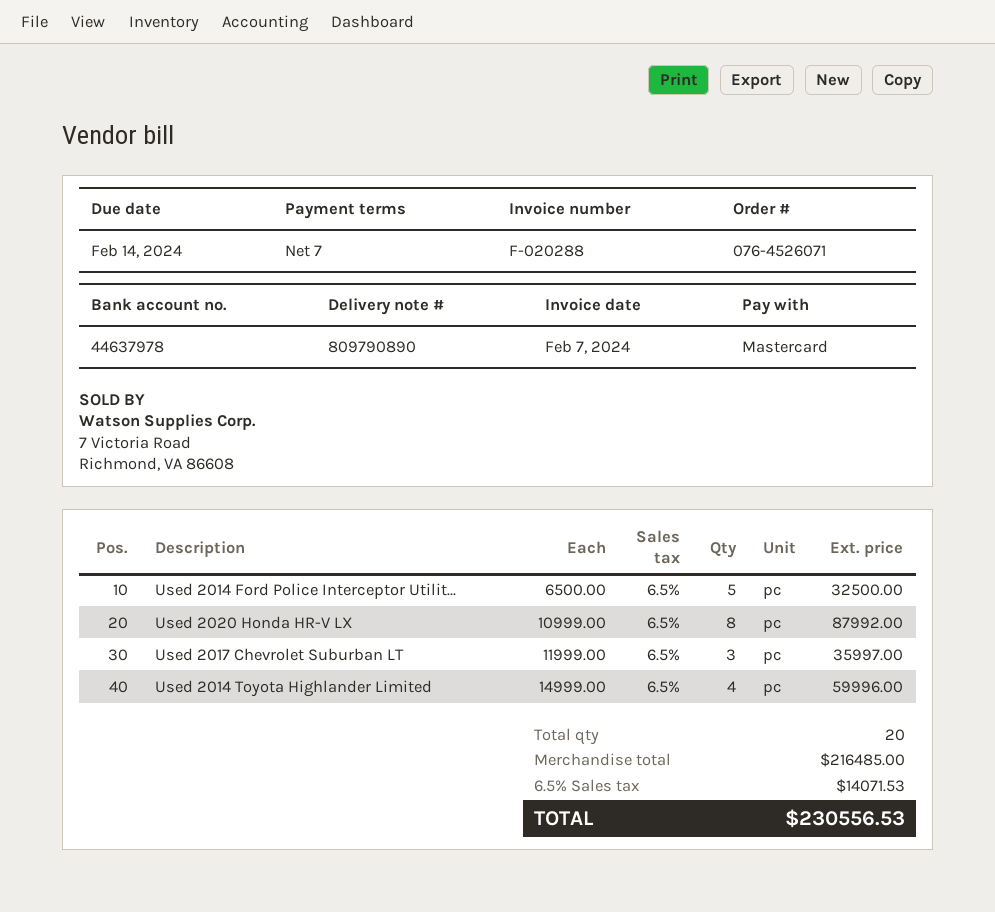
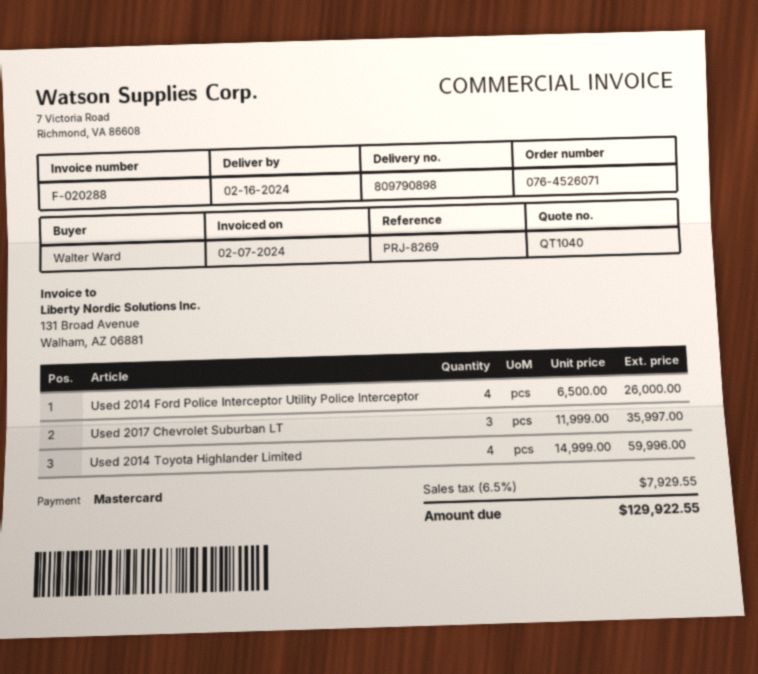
delivery note number: 809790890 -> 809790898
Used 2014 Ford Police Interceptor Utilit...: 5 x 6500.00 = 32500.00 -> 4 x 6500.00 = 26000.00
Used 2020 Honda HR-V LX: 8 x 10999.00 = 87992.00 -> none
tax: 6.5% = 14071.53 -> 6.5% = 7929.55
total: 230556.53 -> 129922.55

